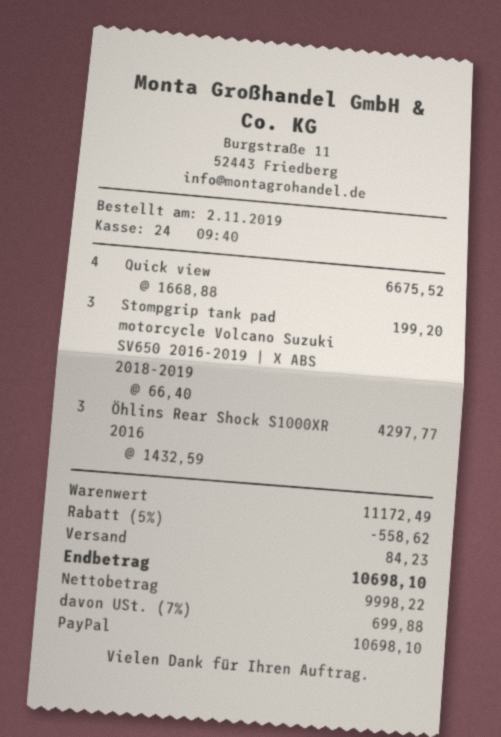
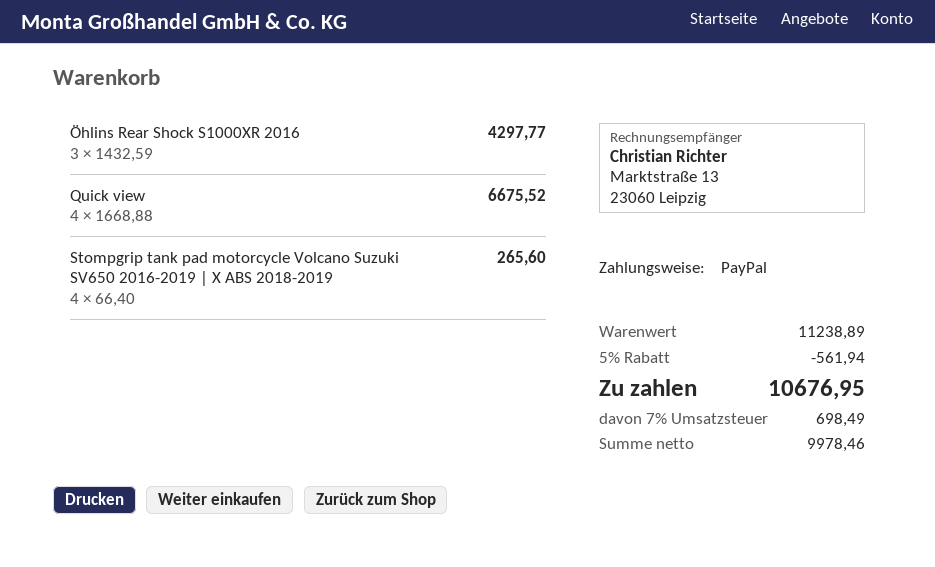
Stompgrip tank pad motorcycle Volcano Suzuki SV650 2016-2019 | X ABS 2018-2019: 3 x 66.40 = 199.20 -> 4 x 66.40 = 265.60
subtotal: 11172.49 -> 11238.89
discount: 5% = 558.62 -> 5% = 561.94
shipping: 84.23 -> none
net: 9998.22 -> 9978.46
tax: 7% = 699.88 -> 7% = 698.49
total: 10698.10 -> 10676.95

